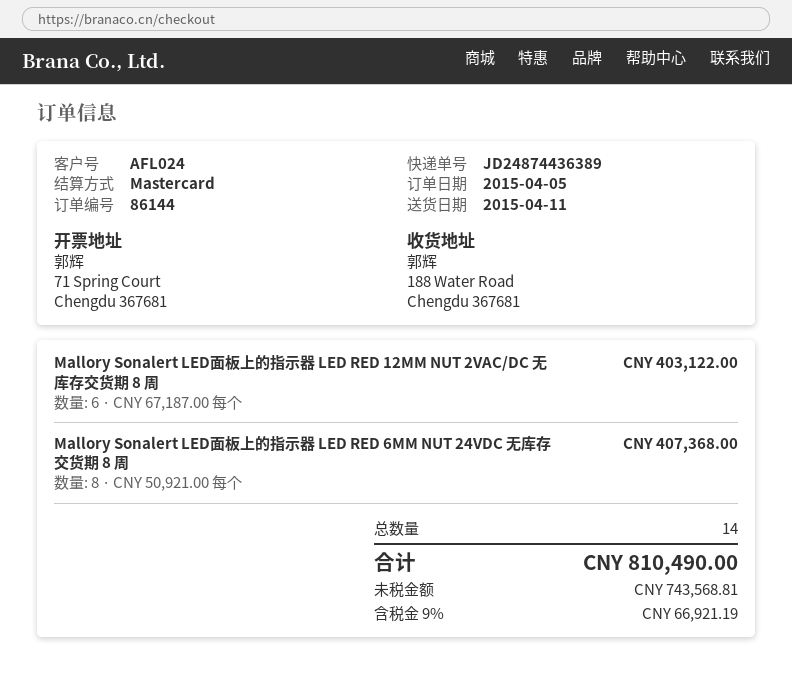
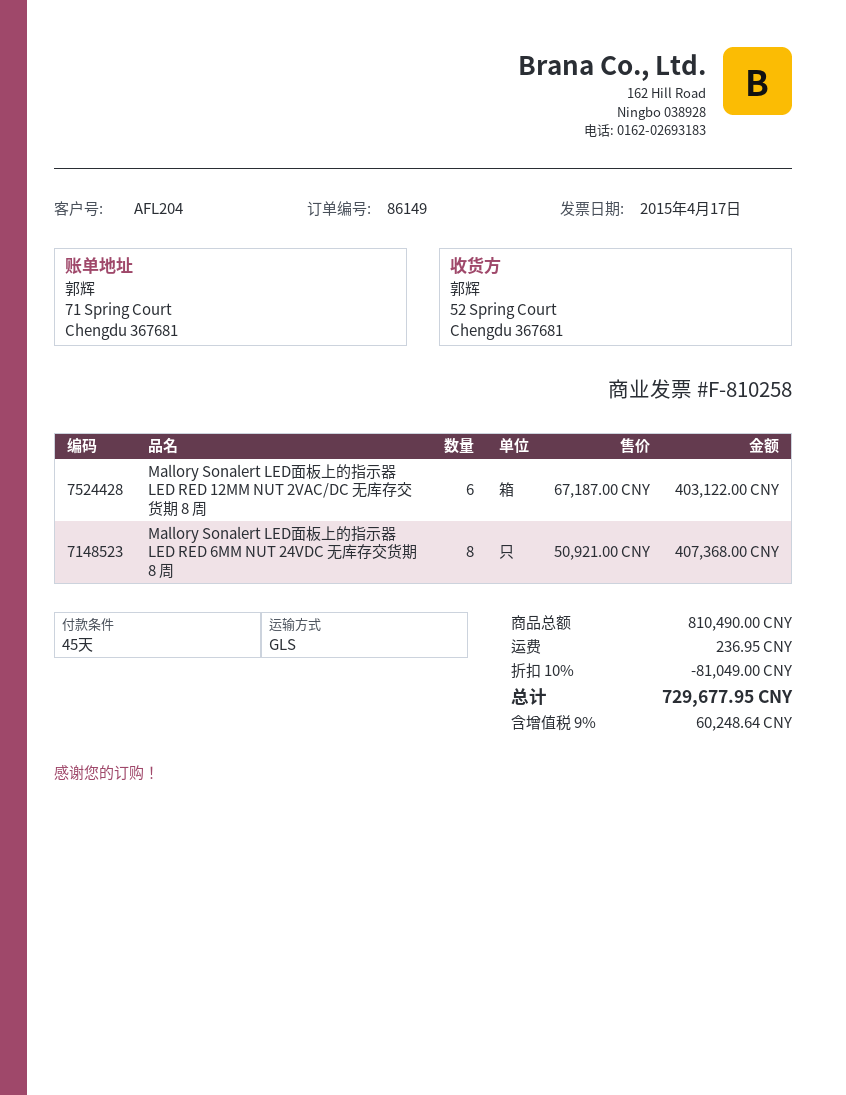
order number: 86144 -> 86149
customer number: AFL024 -> AFL204
ship to: 188 Water Road, Chengdu 367681 -> 52 Spring Court, Chengdu 367681
discount: none -> 10% = 81049.00
shipping: none -> 236.95
tax: 9% = 66921.19 -> 9% = 60248.64
total: 810490.00 -> 729677.95

